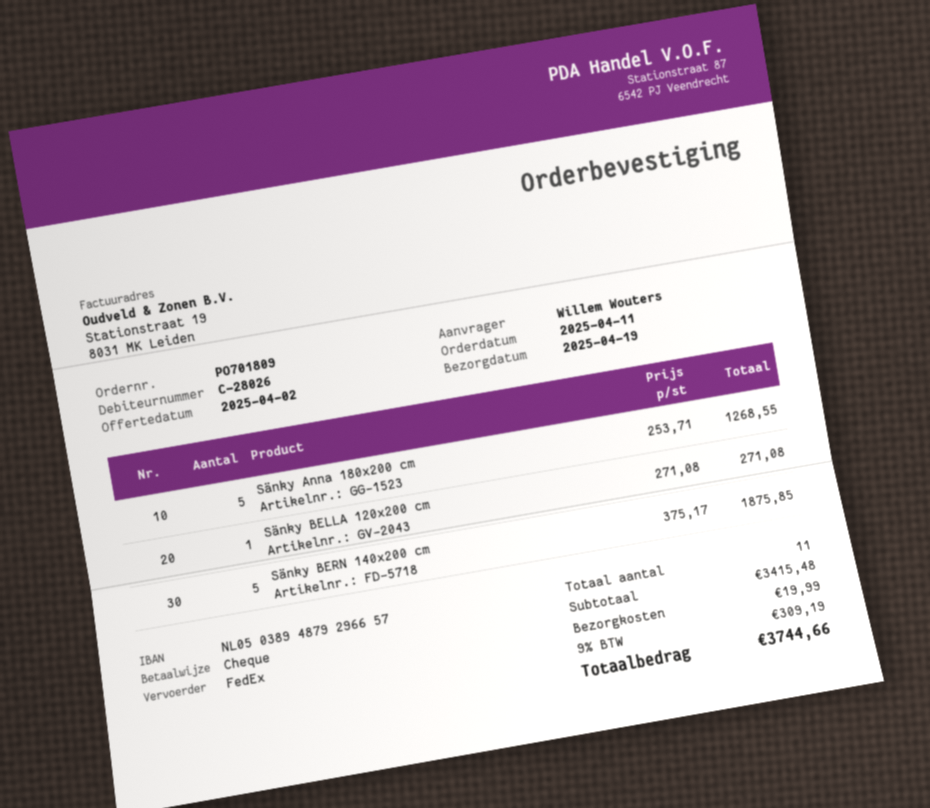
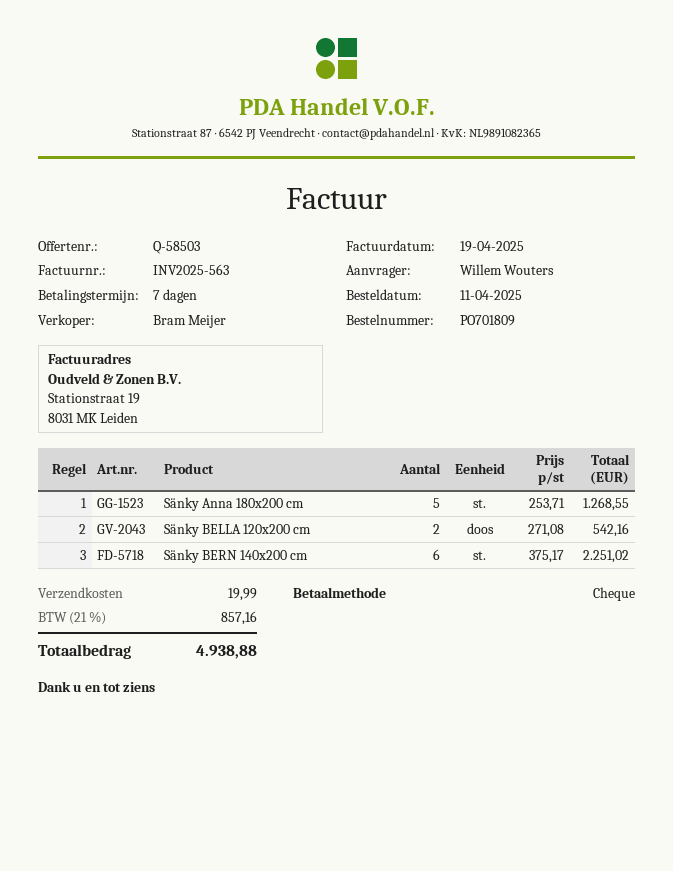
Sänky BELLA 120x200 cm: 1 x 271.08 = 271.08 -> 2 x 271.08 = 542.16
Sänky BERN 140x200 cm: 5 x 375.17 = 1875.85 -> 6 x 375.17 = 2251.02
tax: 9% = 309.19 -> 21% = 857.16
total: 3744.66 -> 4938.88

